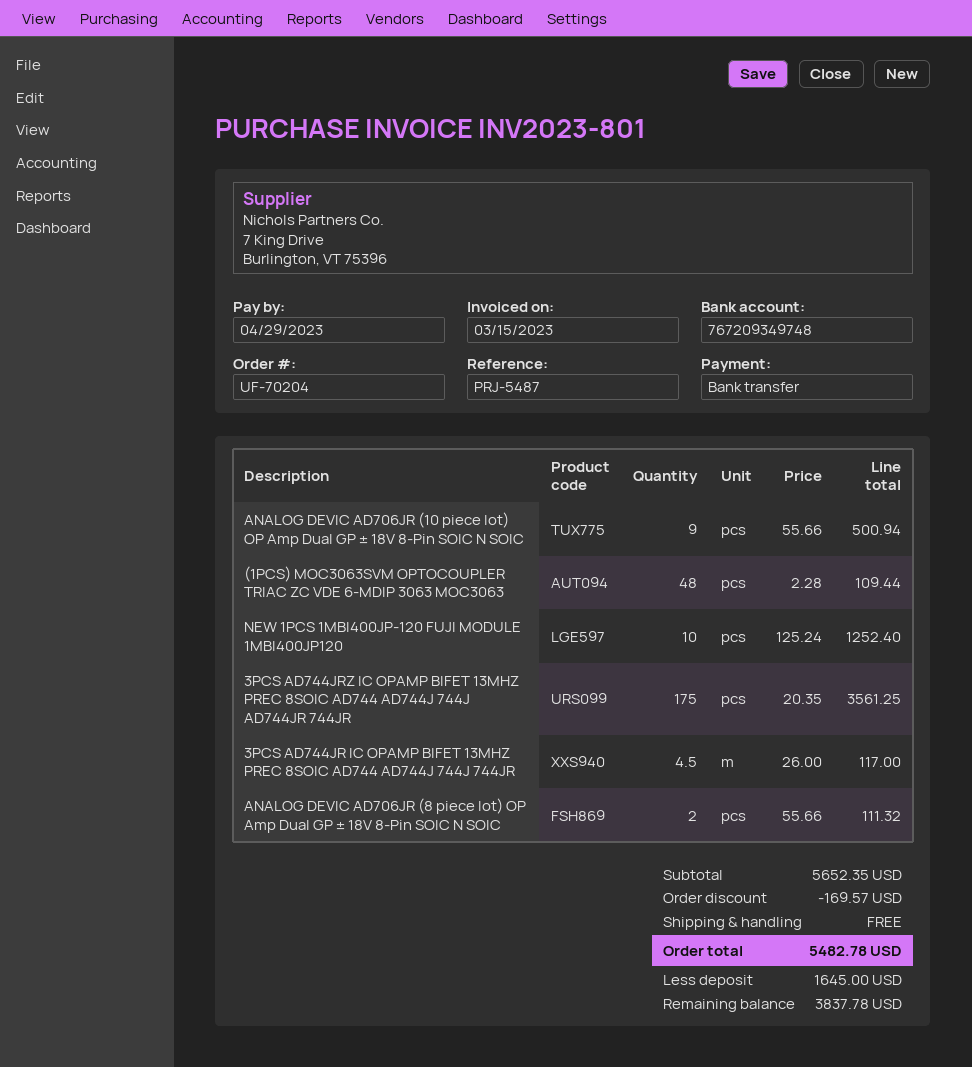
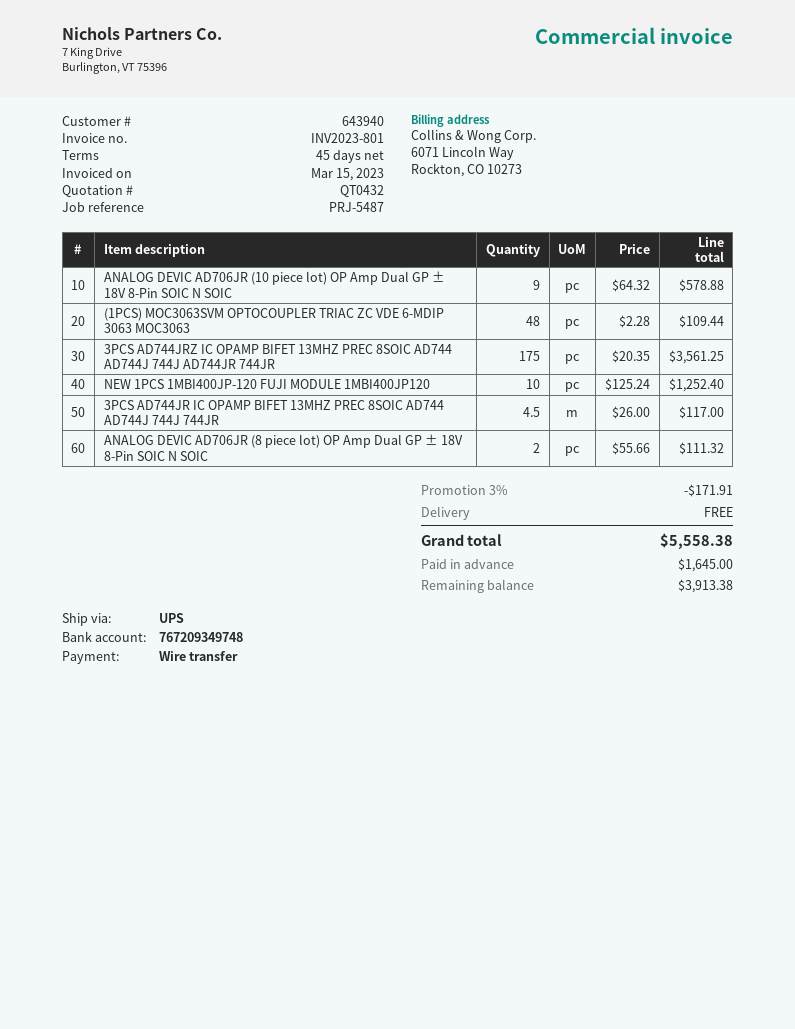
ANALOG DEVIC AD706JR (10 piece lot) OP Amp Dual GP ± 18V 8-Pin SOIC N SOIC: 9 x 55.66 = 500.94 -> 9 x 64.32 = 578.88
discount: 169.57 -> 171.91
total: 5482.78 -> 5558.38
balance: 3837.78 -> 3913.38

